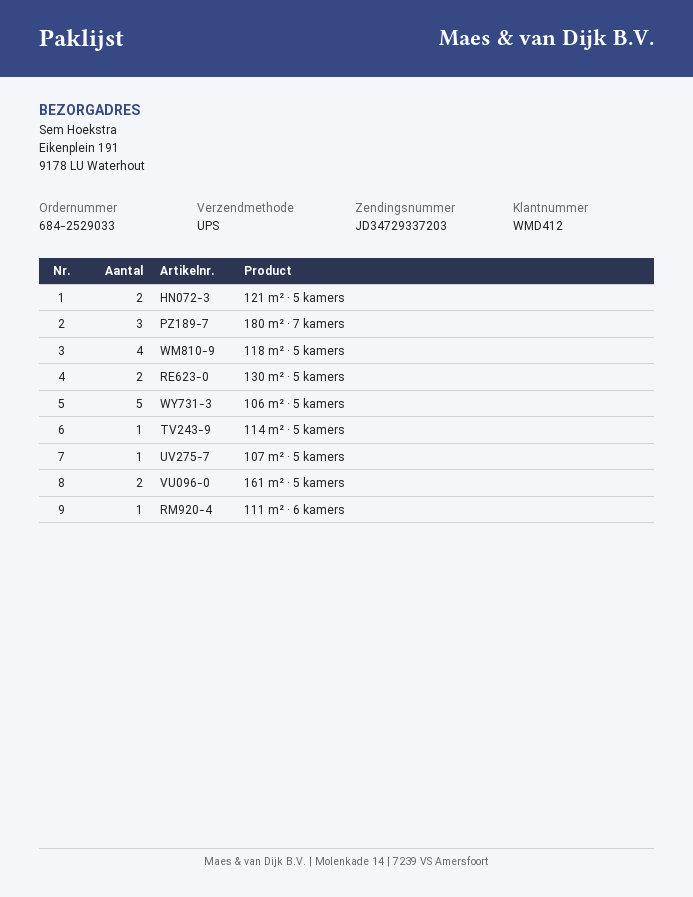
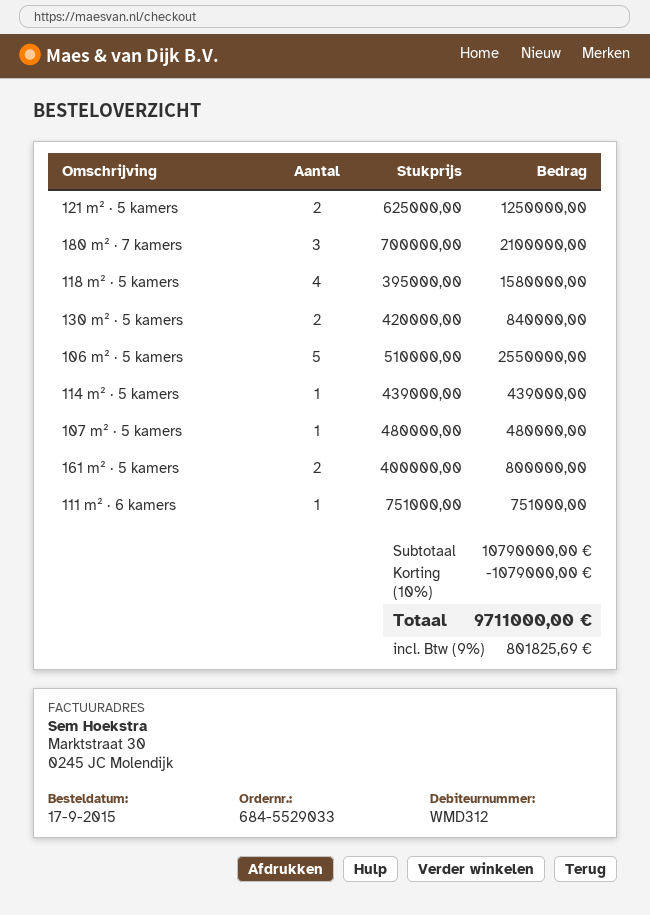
order number: 684-2529033 -> 684-5529033
customer number: WMD412 -> WMD312

